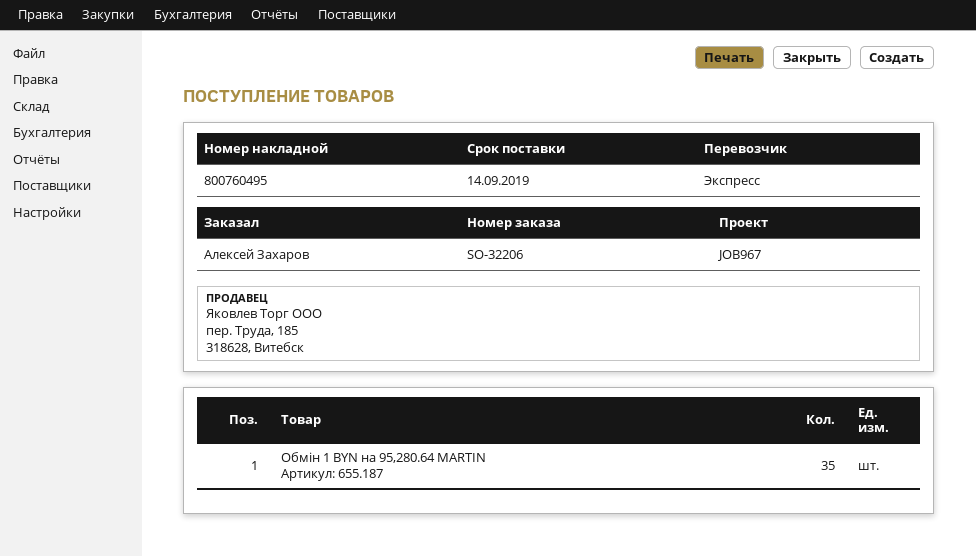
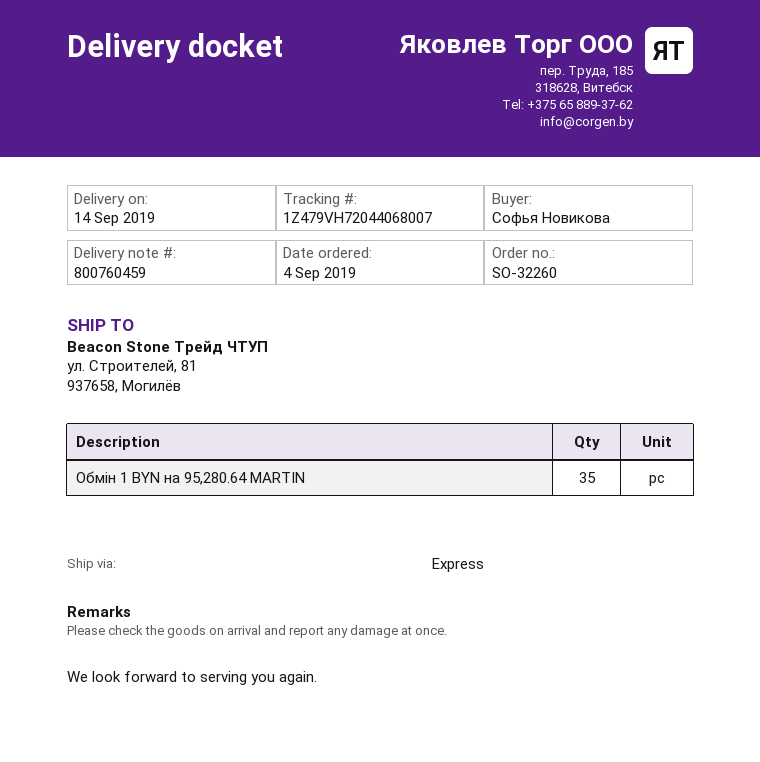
order number: SO-32206 -> SO-32260
delivery note number: 800760495 -> 800760459
ordered by: Алексей Захаров -> Софья Новикова

